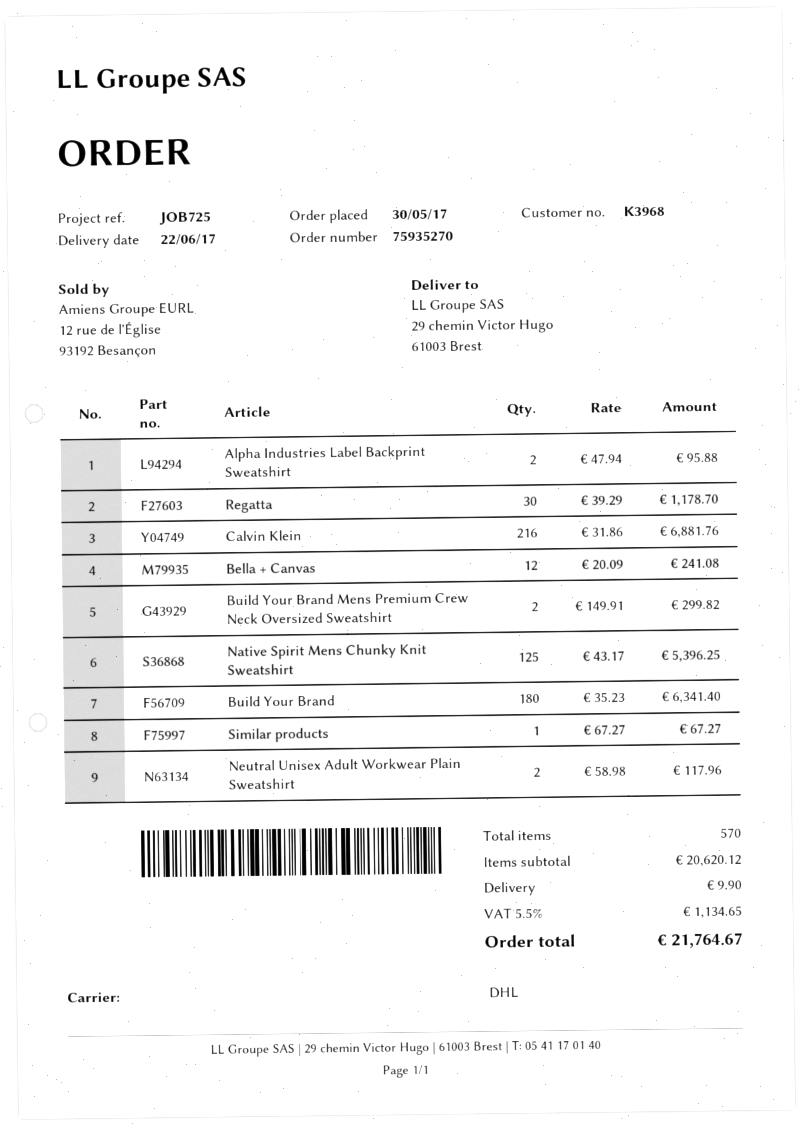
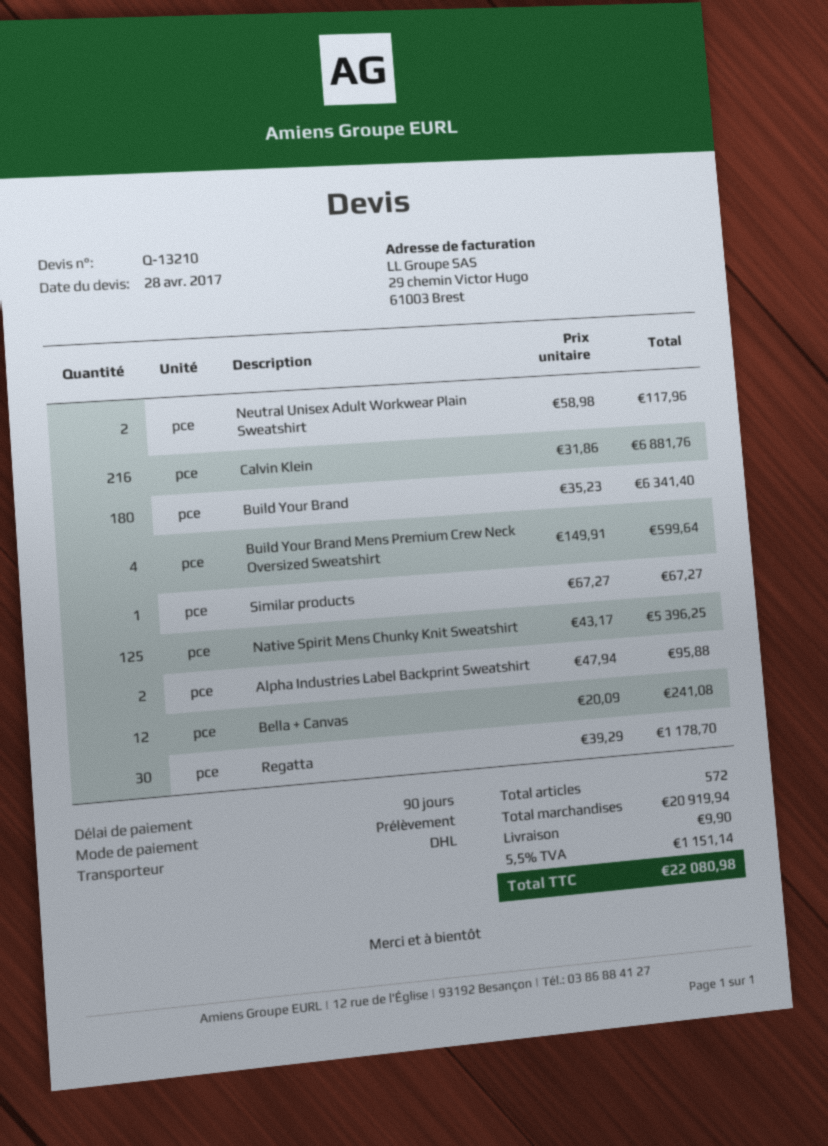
Build Your Brand Mens Premium Crew Neck Oversized Sweatshirt: 2 x 149.91 = 299.82 -> 4 x 149.91 = 599.64
total quantity: 570 -> 572
subtotal: 20620.12 -> 20919.94
tax: 5.5% = 1134.65 -> 5.5% = 1151.14
total: 21764.67 -> 22080.98

